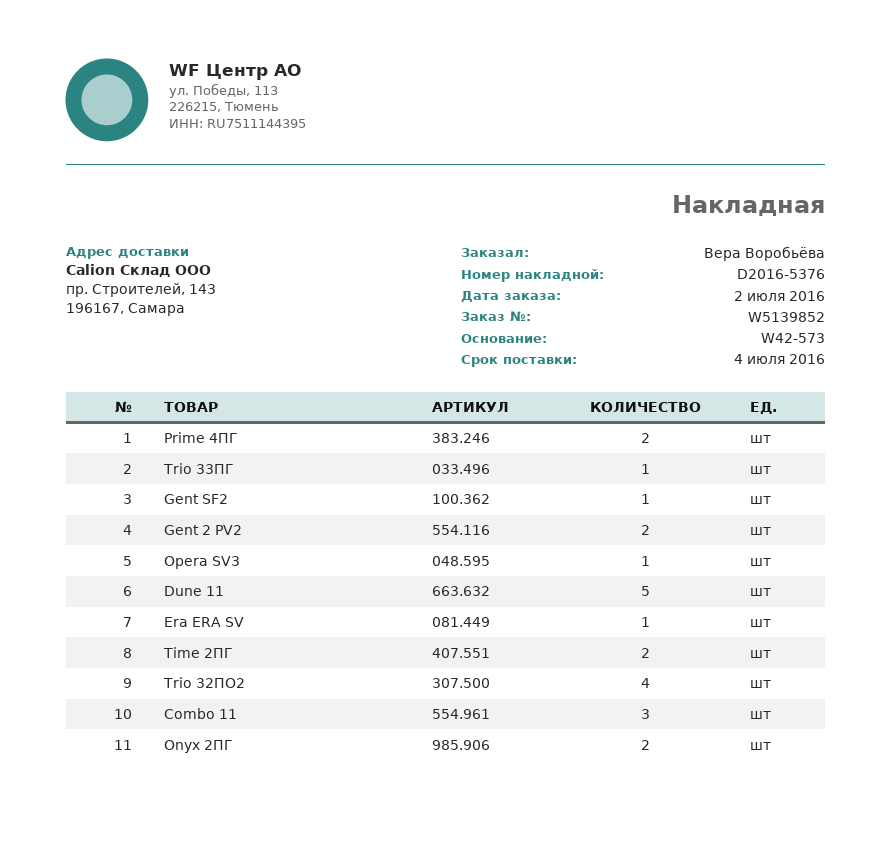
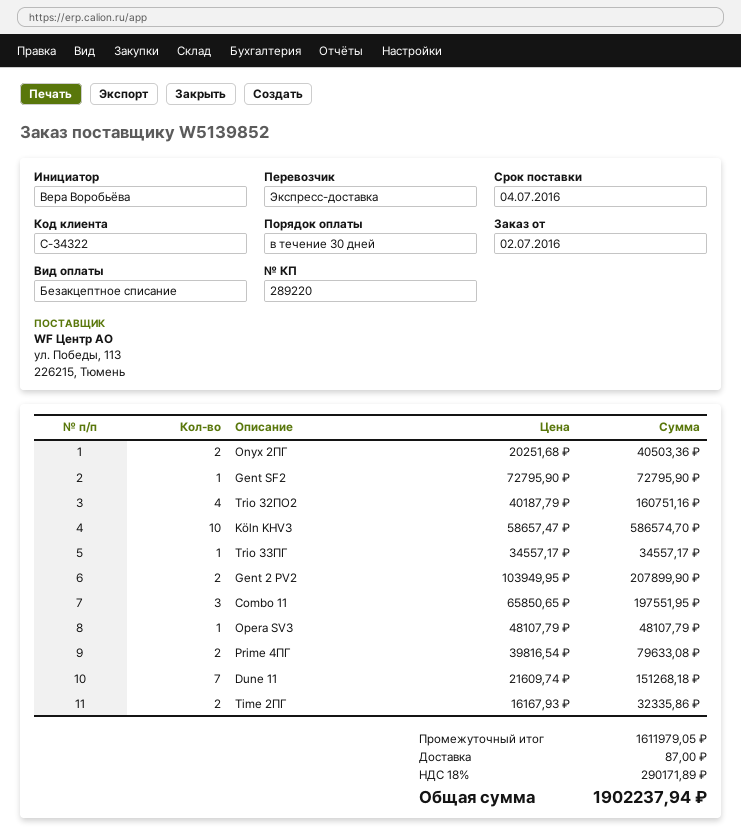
Dune 11: 5 -> 7
Era ERA SV: 1 -> none
Köln KHV3: none -> 10

